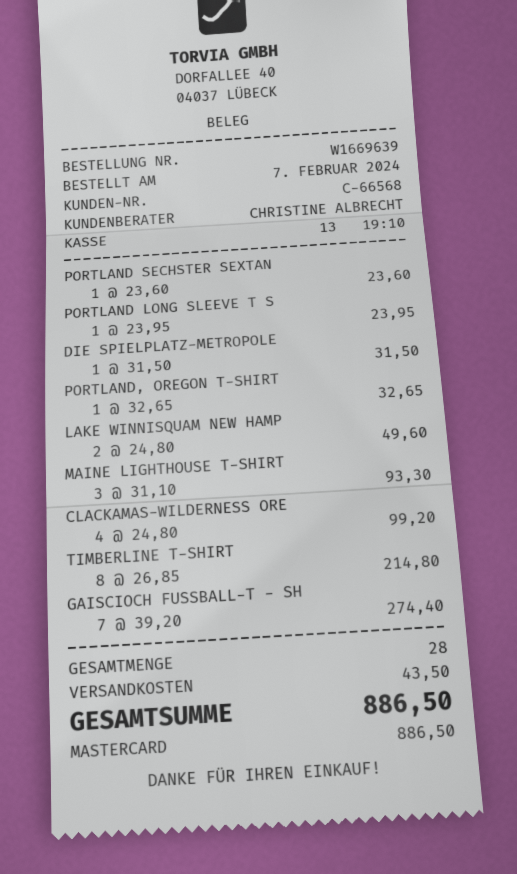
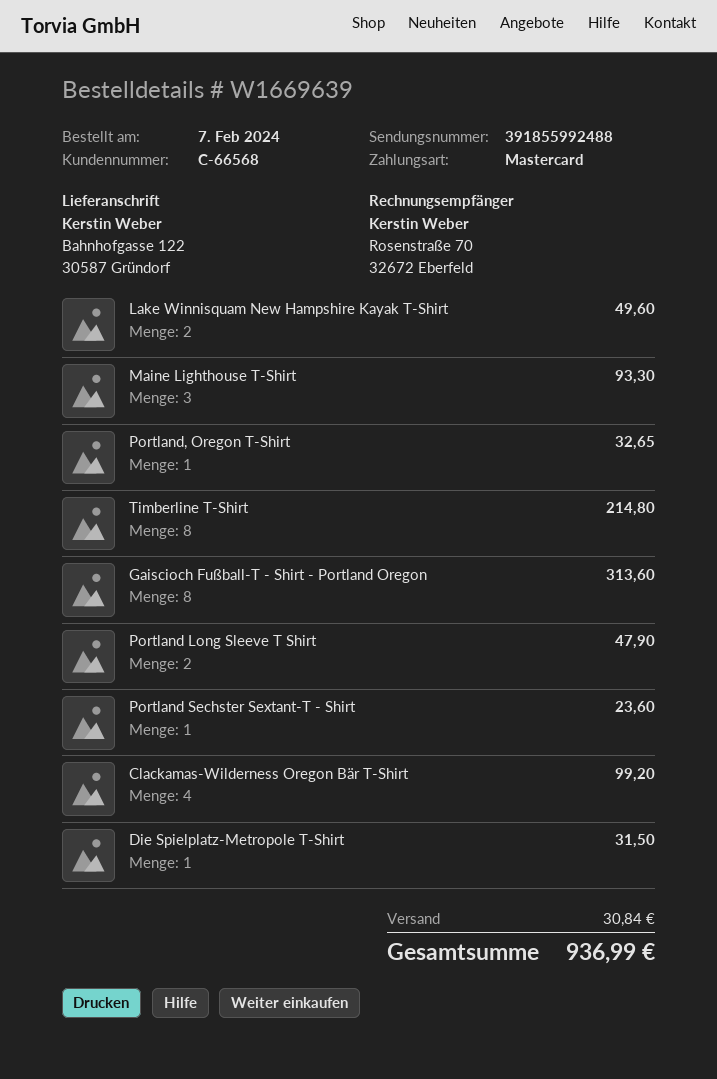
PORTLAND LONG SLEEVE T S: 1 for 23.95 -> 2 for 47.90
GAISCIOCH FUSSBALL-T - SH: 7 for 274.40 -> 8 for 313.60
shipping: 43.50 -> 30.84
total: 886.50 -> 936.99

